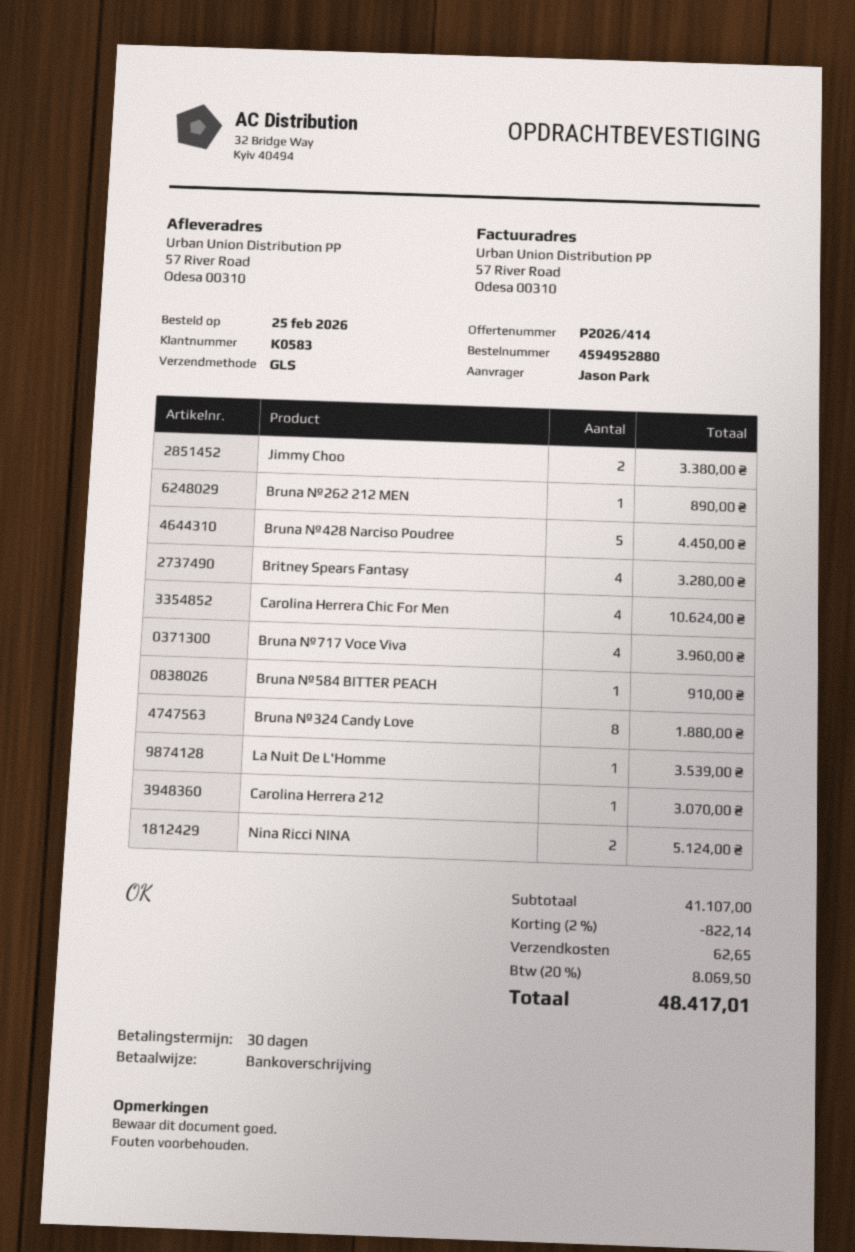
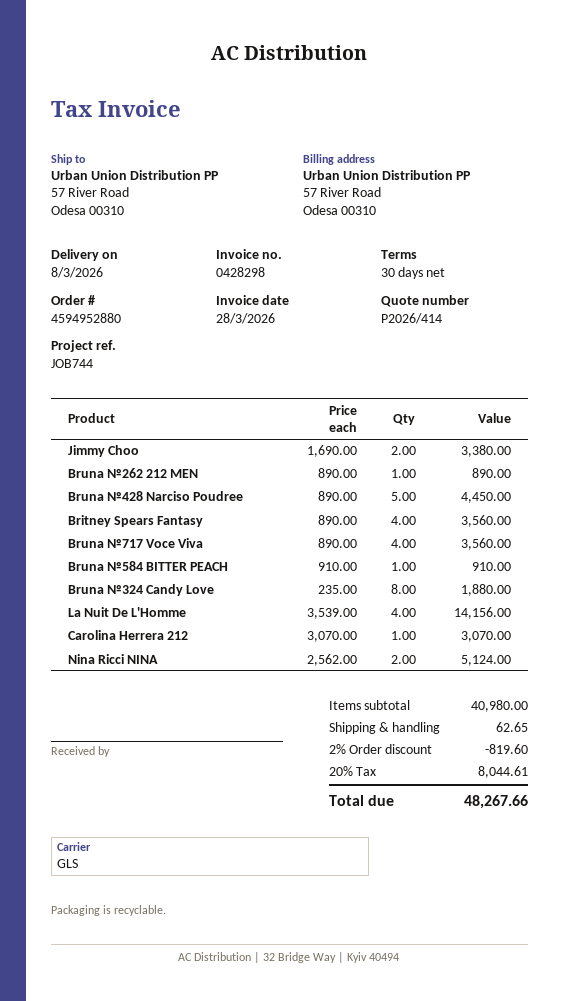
Britney Spears Fantasy: 4 for 3280.00 -> 4 for 3560.00
Carolina Herrera Chic For Men: 4 for 10624.00 -> none
Bruna №717 Voce Viva: 4 for 3960.00 -> 4 for 3560.00
La Nuit De L'Homme: 1 for 3539.00 -> 4 for 14156.00
subtotal: 41107.00 -> 40980.00
discount: 2% = 822.14 -> 2% = 819.60
tax: 20% = 8069.50 -> 20% = 8044.61
total: 48417.01 -> 48267.66

